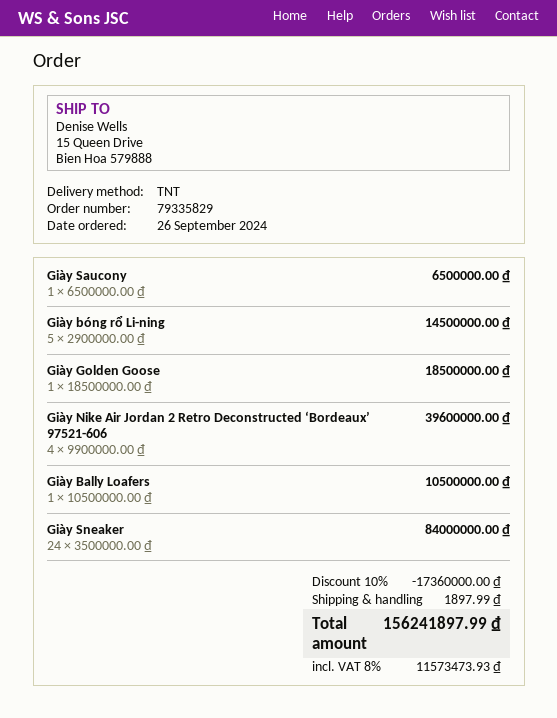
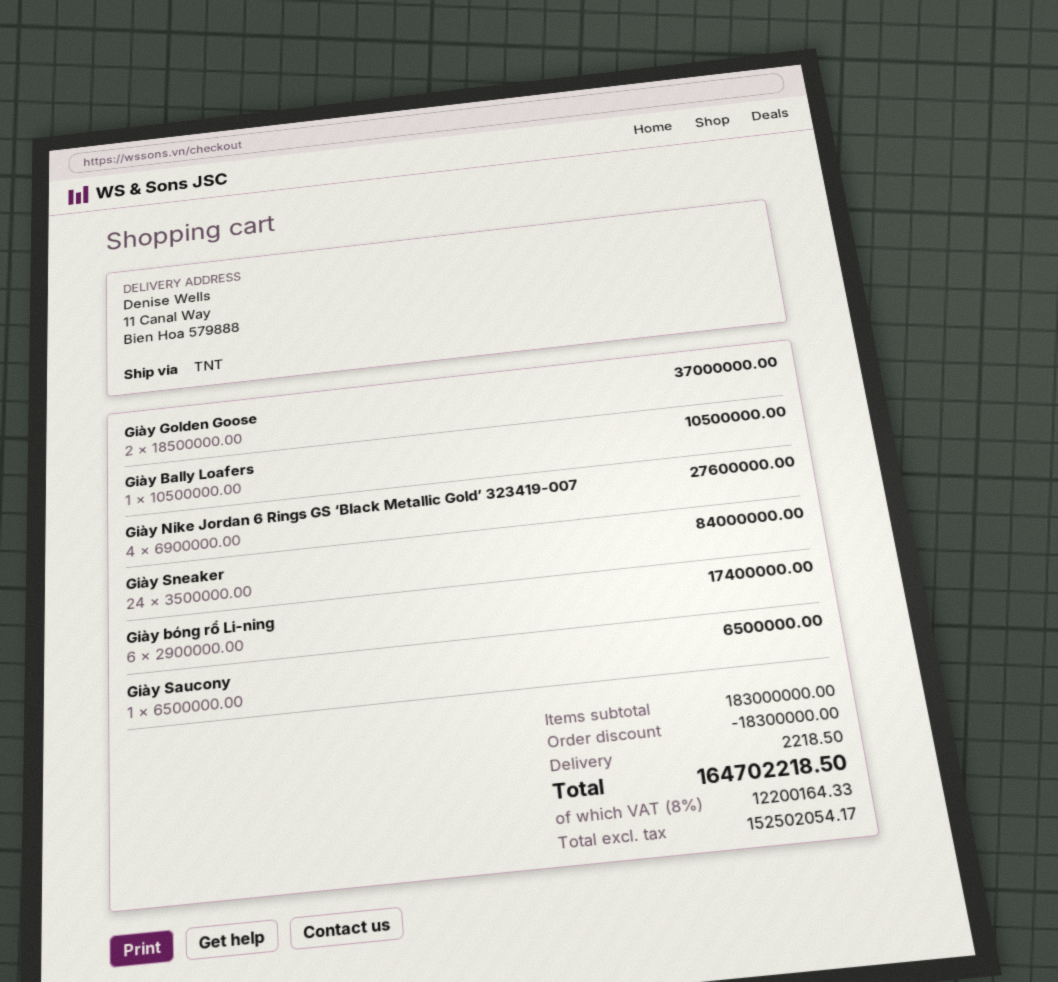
ship to: 15 Queen Drive, Bien Hoa 579888 -> 11 Canal Way, Bien Hoa 579888
Giày bóng rổ Li-ning: 5 x 2900000.00 = 14500000.00 -> 6 x 2900000.00 = 17400000.00
Giày Golden Goose: 1 x 18500000.00 = 18500000.00 -> 2 x 18500000.00 = 37000000.00
Giày Nike Air Jordan 2 Retro Deconstructed ‘Bordeaux’ 97521-606: 4 x 9900000.00 = 39600000.00 -> none
Giày Nike Jordan 6 Rings GS ‘Black Metallic Gold’ 323419-007: none -> 4 x 6900000.00 = 27600000.00
discount: 17360000.00 -> 18300000.00
shipping: 1897.99 -> 2218.50
tax: 8% = 11573473.93 -> 8% = 12200164.33
total: 156241897.99 -> 164702218.50

